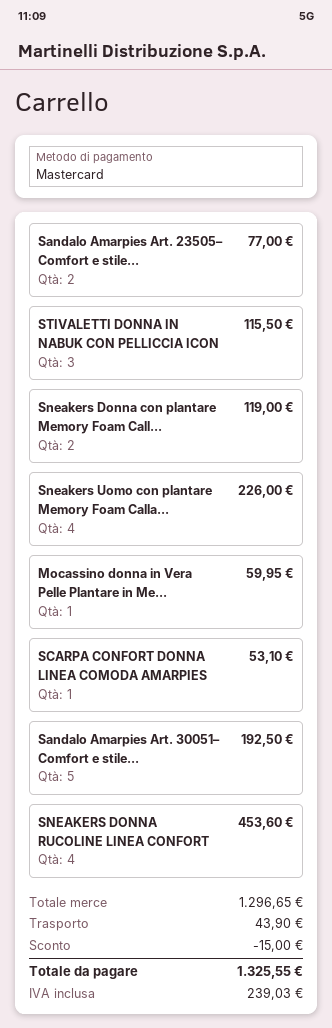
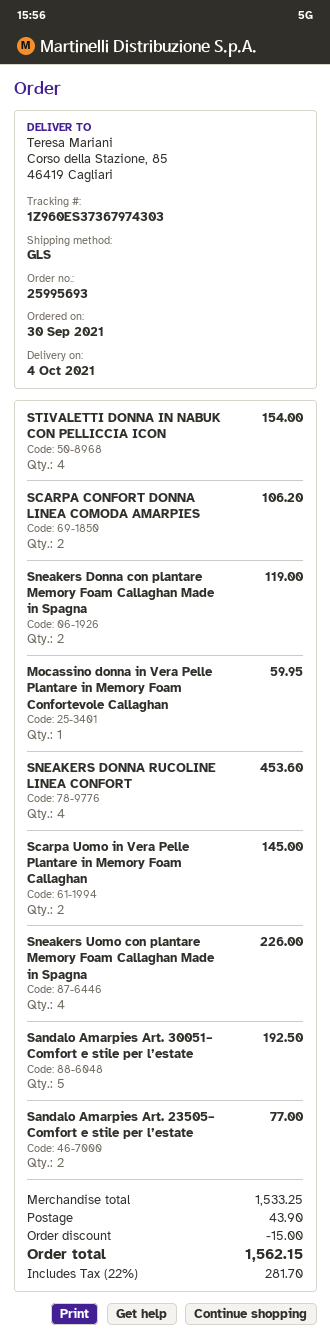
STIVALETTI DONNA IN NABUK CON PELLICCIA ICON: 3 for 115.50 -> 4 for 154.00
SCARPA CONFORT DONNA LINEA COMODA AMARPIES: 1 for 53.10 -> 2 for 106.20
Scarpa Uomo in Vera Pelle Plantare in Memory Foam Callaghan: none -> 2 for 145.00
subtotal: 1296.65 -> 1533.25
tax: 239.03 -> 281.70
total: 1325.55 -> 1562.15

